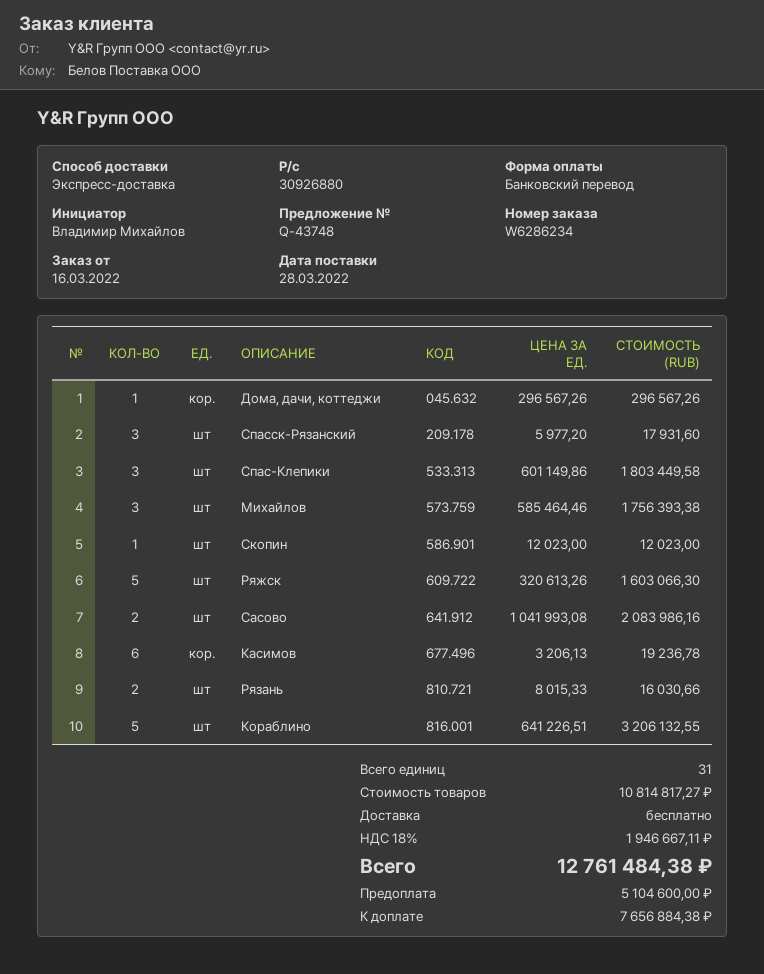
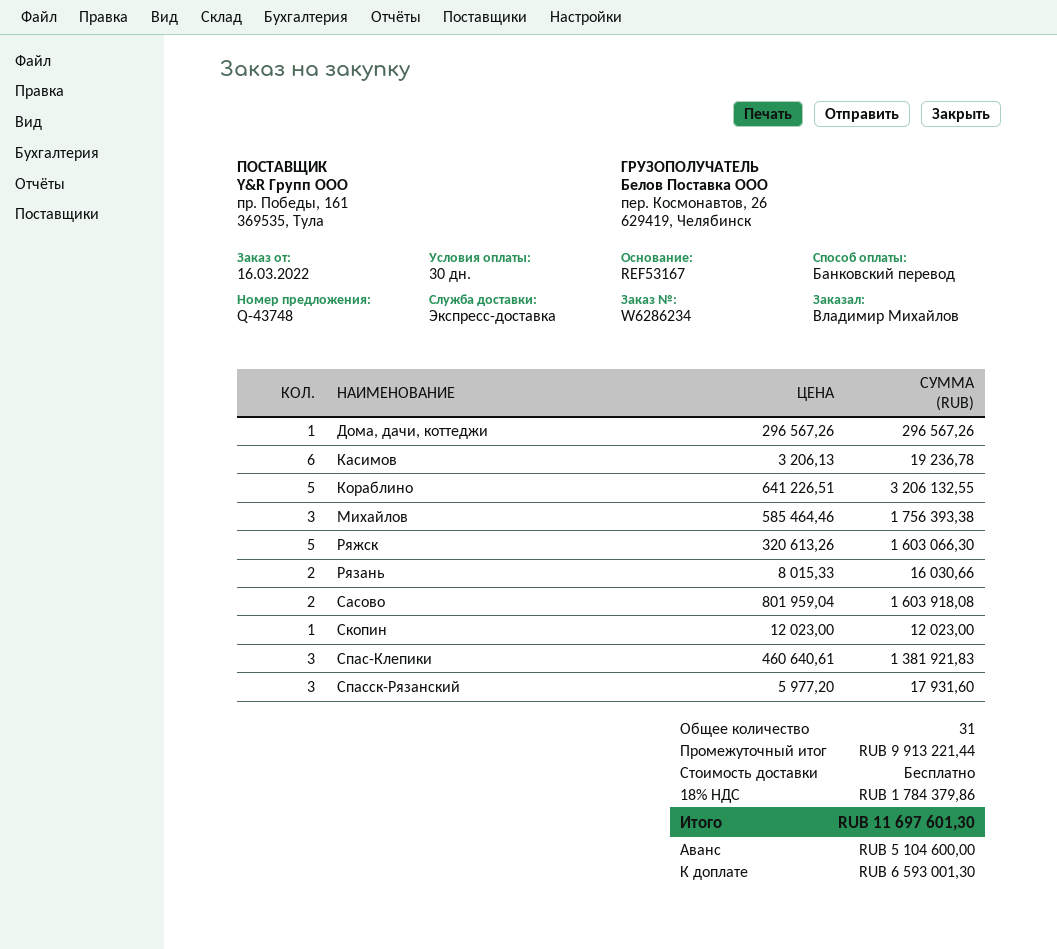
Спас-Клепики: 3 x 601149.86 = 1803449.58 -> 3 x 460640.61 = 1381921.83
Сасово: 2 x 1041993.08 = 2083986.16 -> 2 x 801959.04 = 1603918.08
subtotal: 10814817.27 -> 9913221.44
tax: 18% = 1946667.11 -> 18% = 1784379.86
total: 12761484.38 -> 11697601.30
balance: 7656884.38 -> 6593001.30

